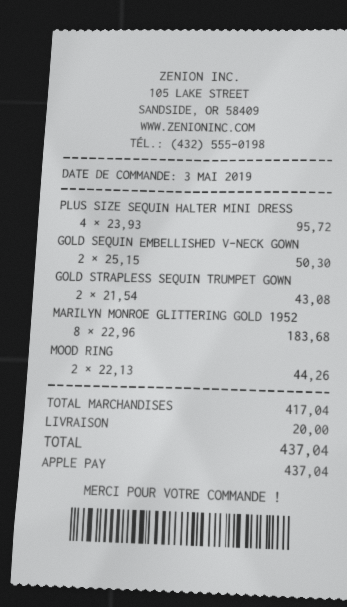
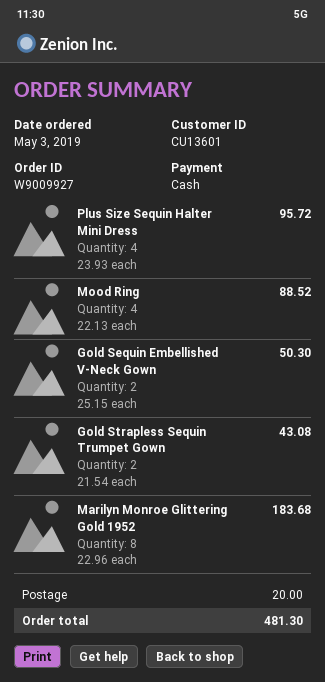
payment method: Apple Pay -> cash
MOOD RING: 2 x 22.13 = 44.26 -> 4 x 22.13 = 88.52
total: 437.04 -> 481.30

